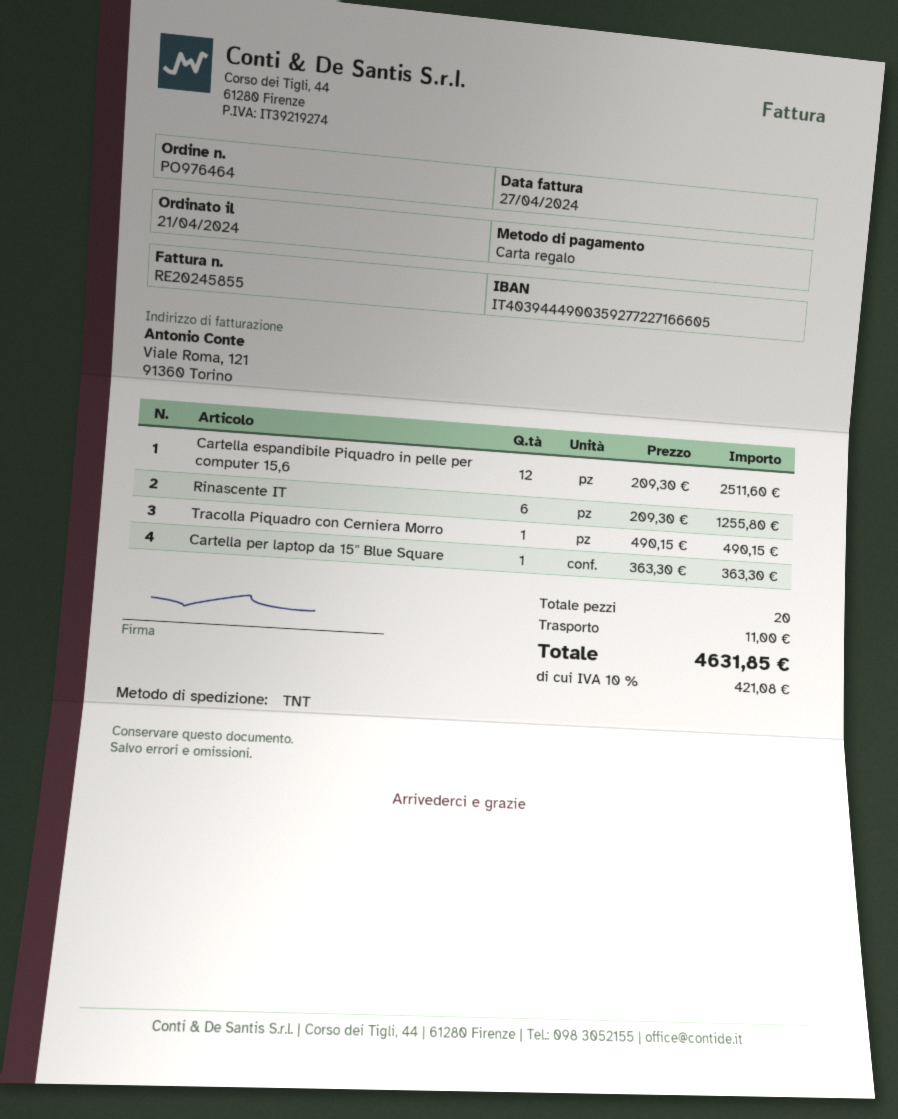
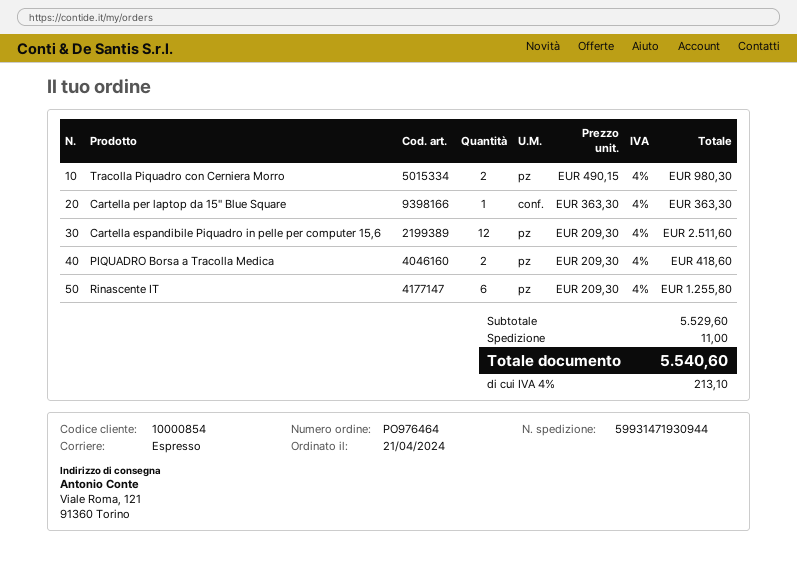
shipping method: TNT -> express
Tracolla Piquadro con Cerniera Morro: 1 x 490.15 = 490.15 -> 2 x 490.15 = 980.30
PIQUADRO Borsa a Tracolla Medica: none -> 2 x 209.30 = 418.60
tax: 10% = 421.08 -> 4% = 213.10
total: 4631.85 -> 5540.60

